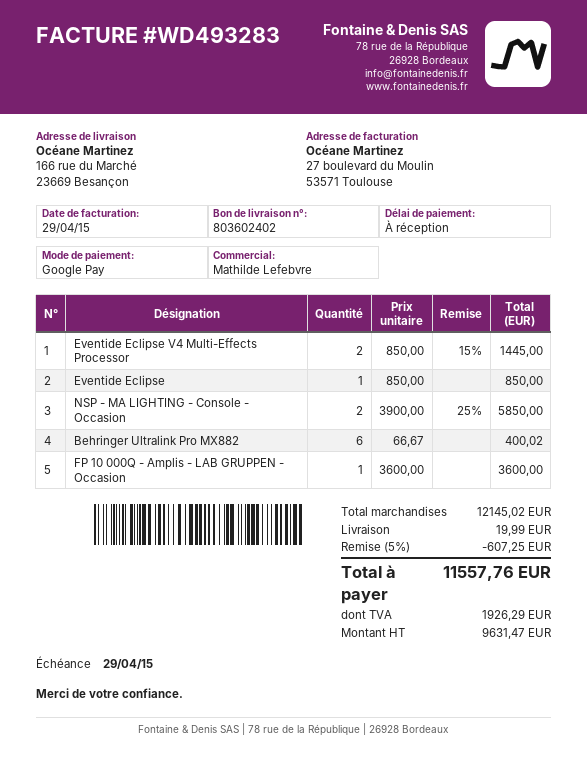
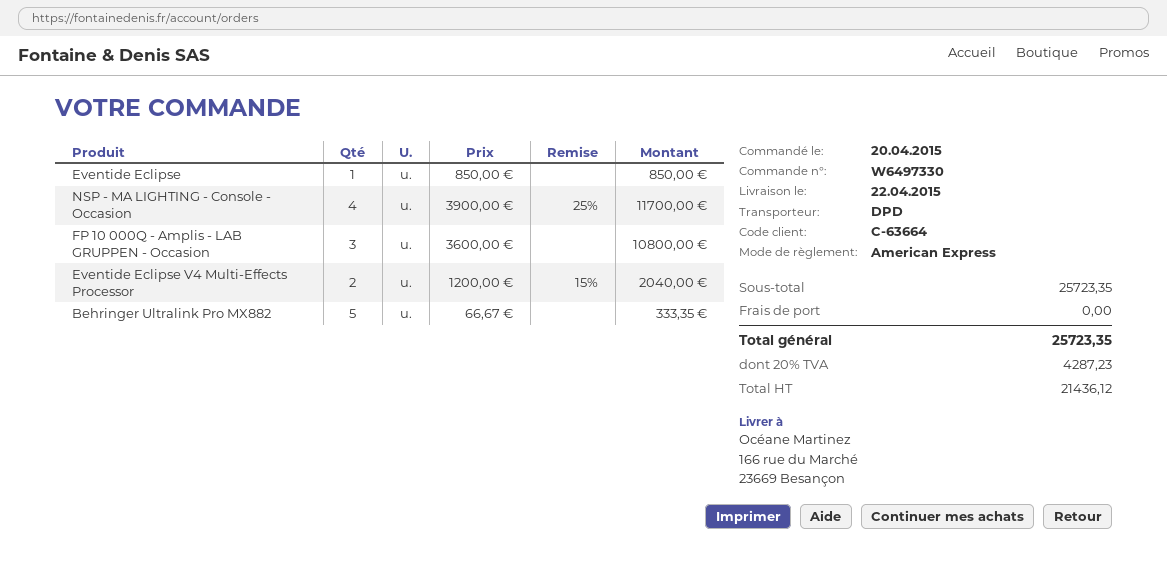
payment method: Google Pay -> American Express
Eventide Eclipse V4 Multi-Effects Processor: 2 x 850.00 - 15% = 1445.00 -> 2 x 1200.00 - 15% = 2040.00
NSP - MA LIGHTING - Console - Occasion: 2 x 3900.00 - 25% = 5850.00 -> 4 x 3900.00 - 25% = 11700.00
Behringer Ultralink Pro MX882: 6 x 66.67 = 400.02 -> 5 x 66.67 = 333.35
FP 10 000Q - Amplis - LAB GRUPPEN - Occasion: 1 x 3600.00 = 3600.00 -> 3 x 3600.00 = 10800.00
subtotal: 12145.02 -> 25723.35
discount: 5% = 607.25 -> none
shipping: 19.99 -> 0.00
net: 9631.47 -> 21436.12
tax: 1926.29 -> 4287.23
total: 11557.76 -> 25723.35

